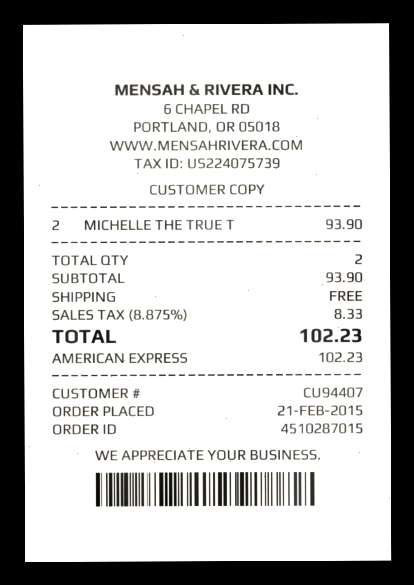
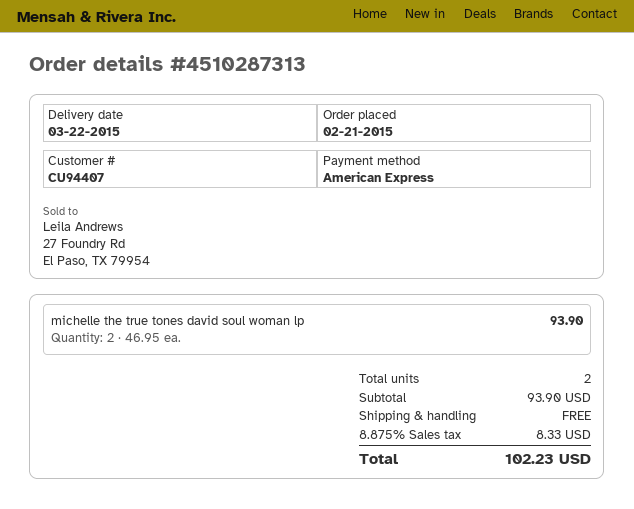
order number: 4510287015 -> 4510287313

